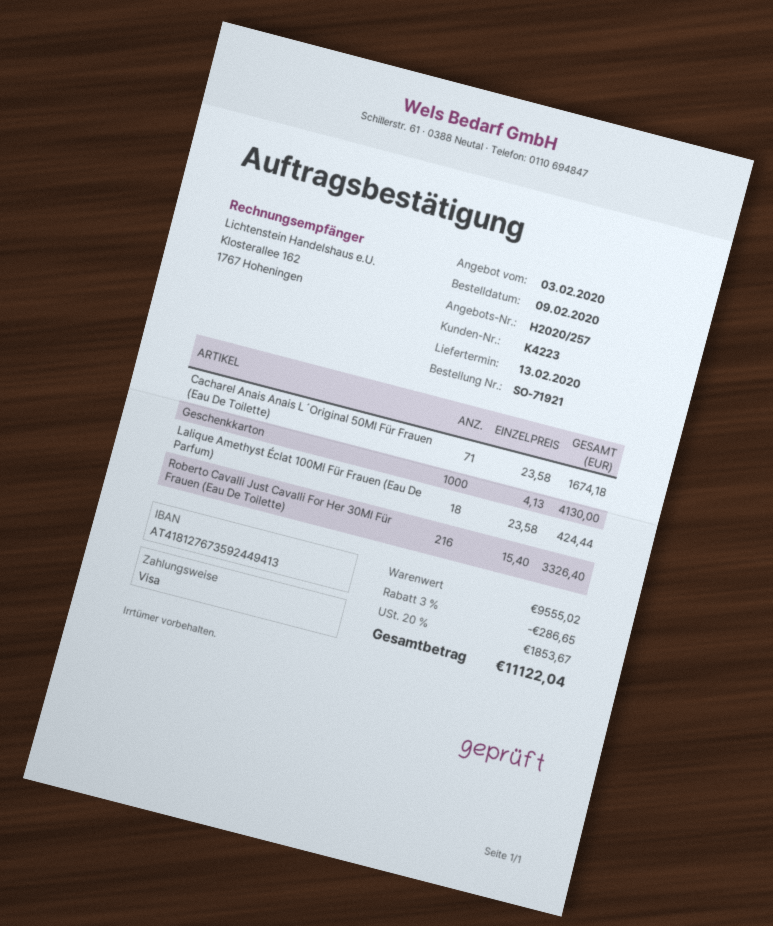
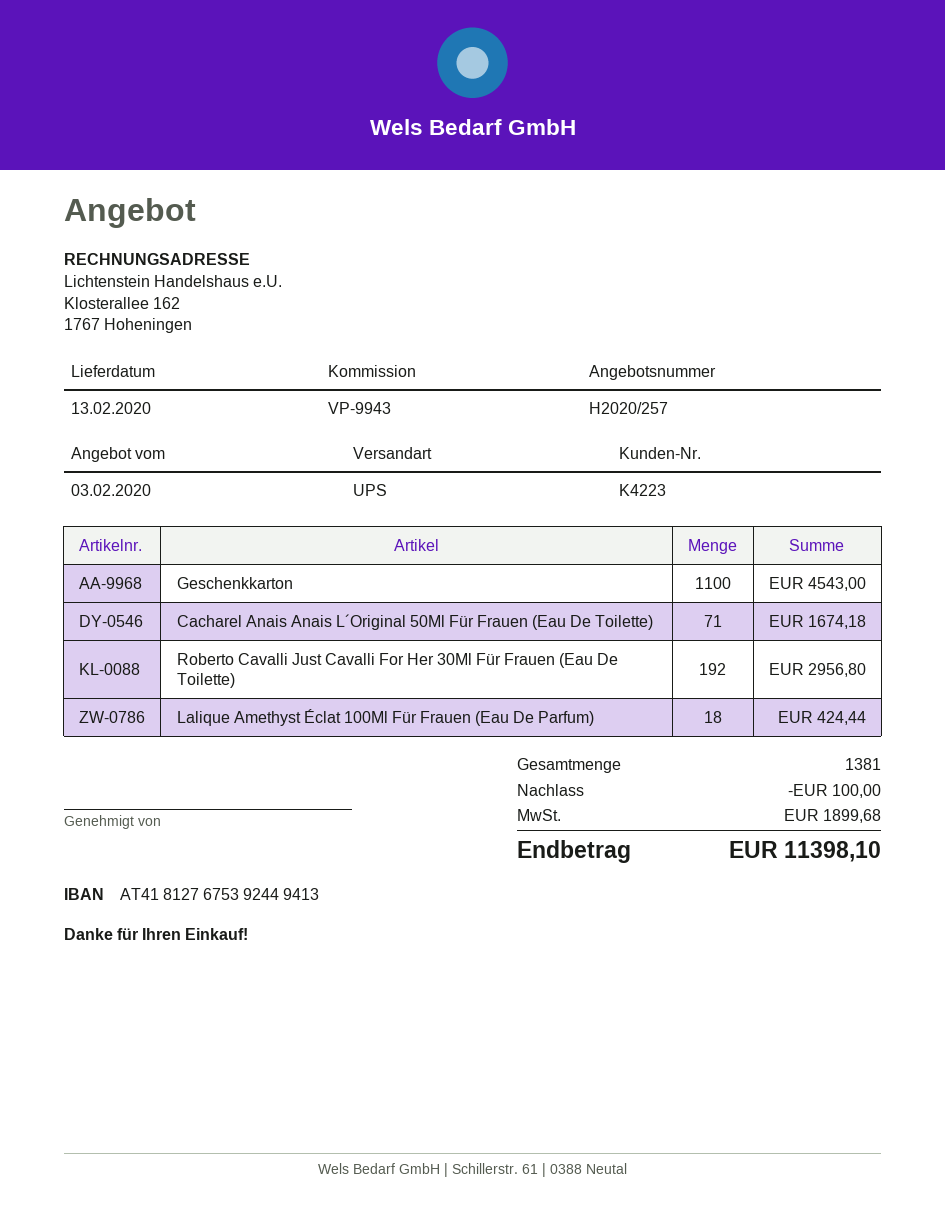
bank account: AT418127673592449413 -> AT418127675392449413
Geschenkkarton: 1000 for 4130.00 -> 1100 for 4543.00
Roberto Cavalli Just Cavalli For Her 30Ml Für Frauen (Eau De Toilette): 216 for 3326.40 -> 192 for 2956.80
discount: 286.65 -> 100.00
tax: 1853.67 -> 1899.68
total: 11122.04 -> 11398.10

